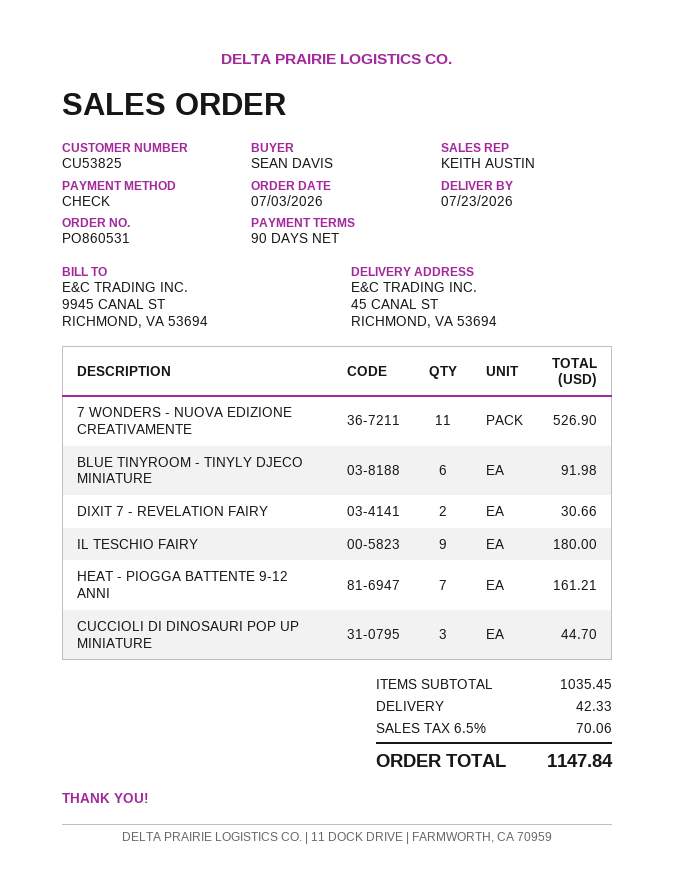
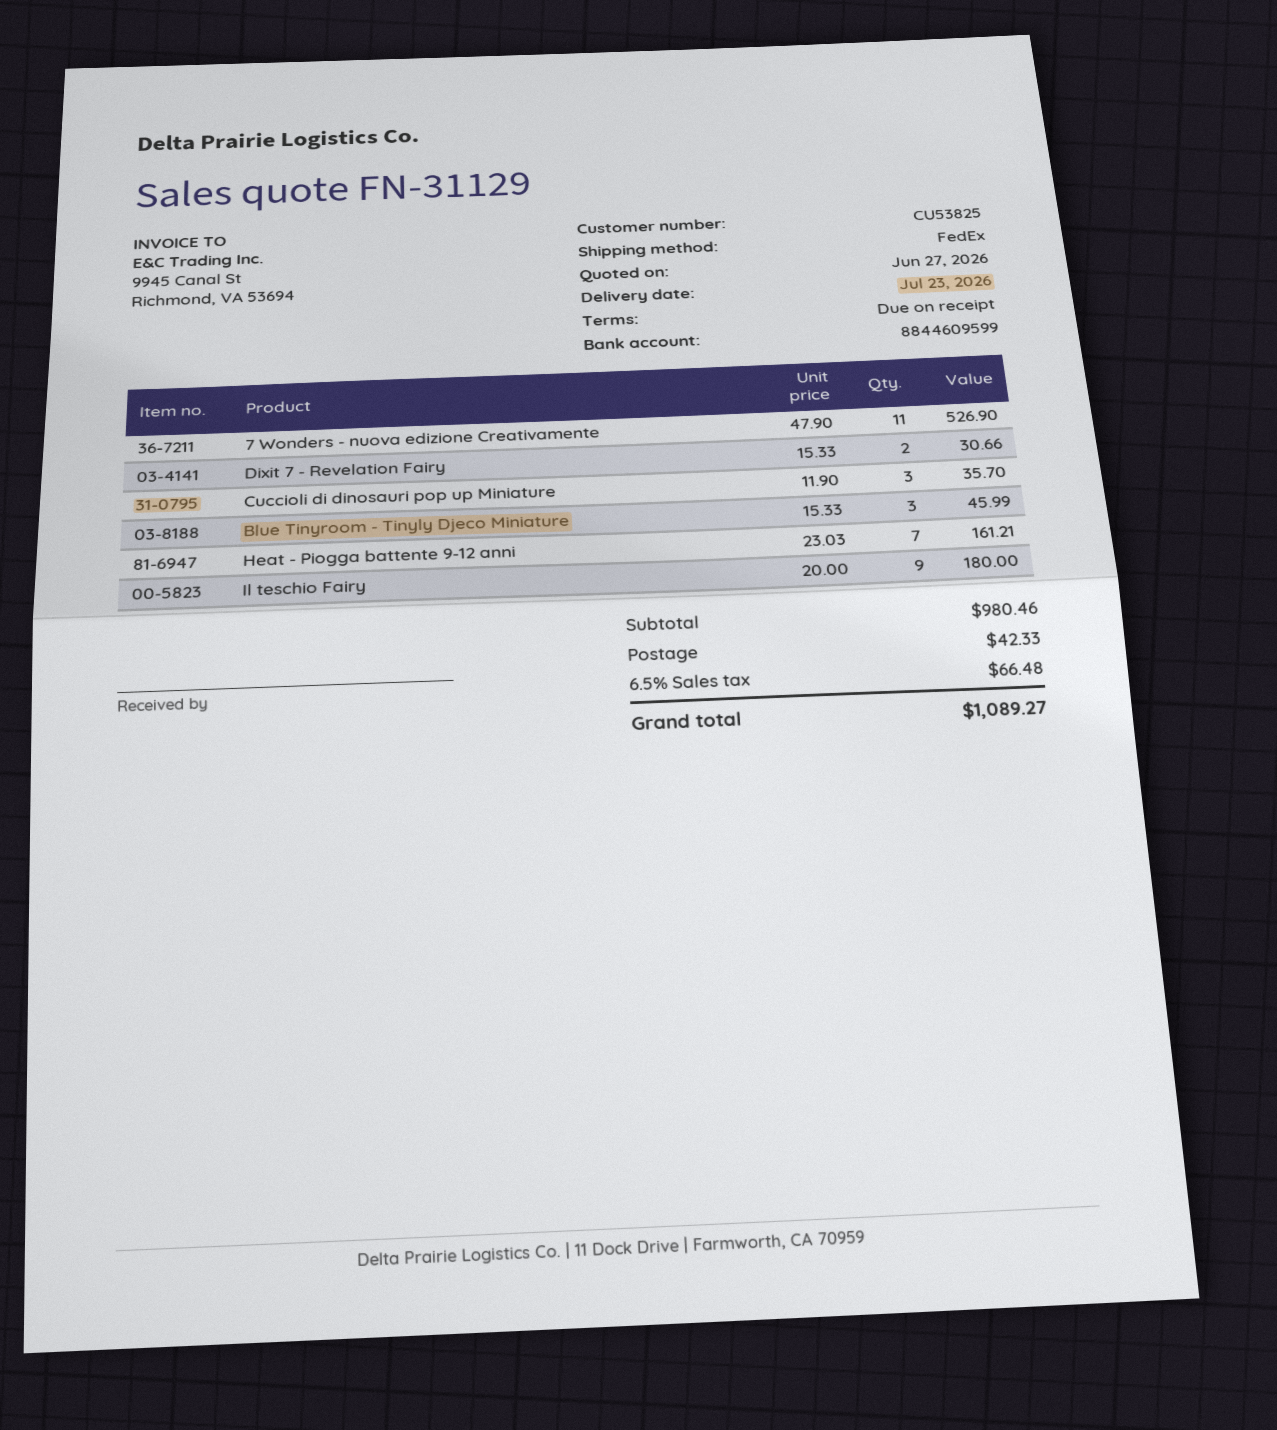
payment terms: 90 days -> on receipt
BLUE TINYROOM - TINYLY DJECO MINIATURE: 6 for 91.98 -> 3 for 45.99
CUCCIOLI DI DINOSAURI POP UP MINIATURE: 3 for 44.70 -> 3 for 35.70
subtotal: 1035.45 -> 980.46
tax: 6.5% = 70.06 -> 6.5% = 66.48
total: 1147.84 -> 1089.27

